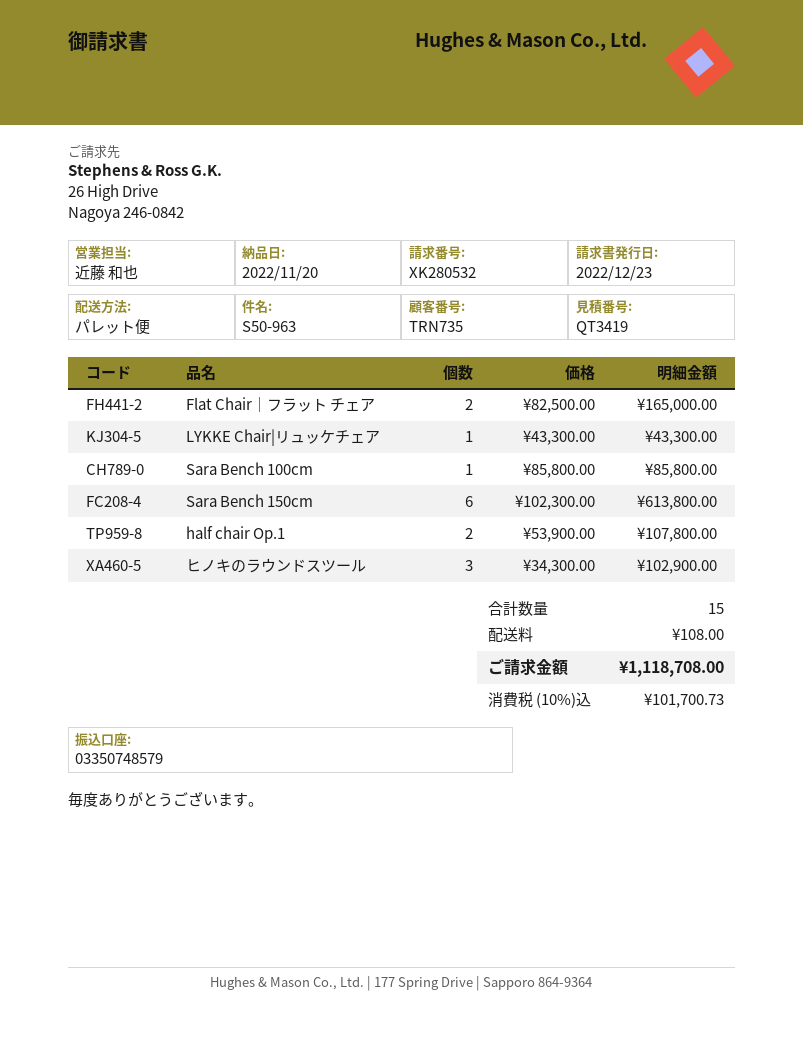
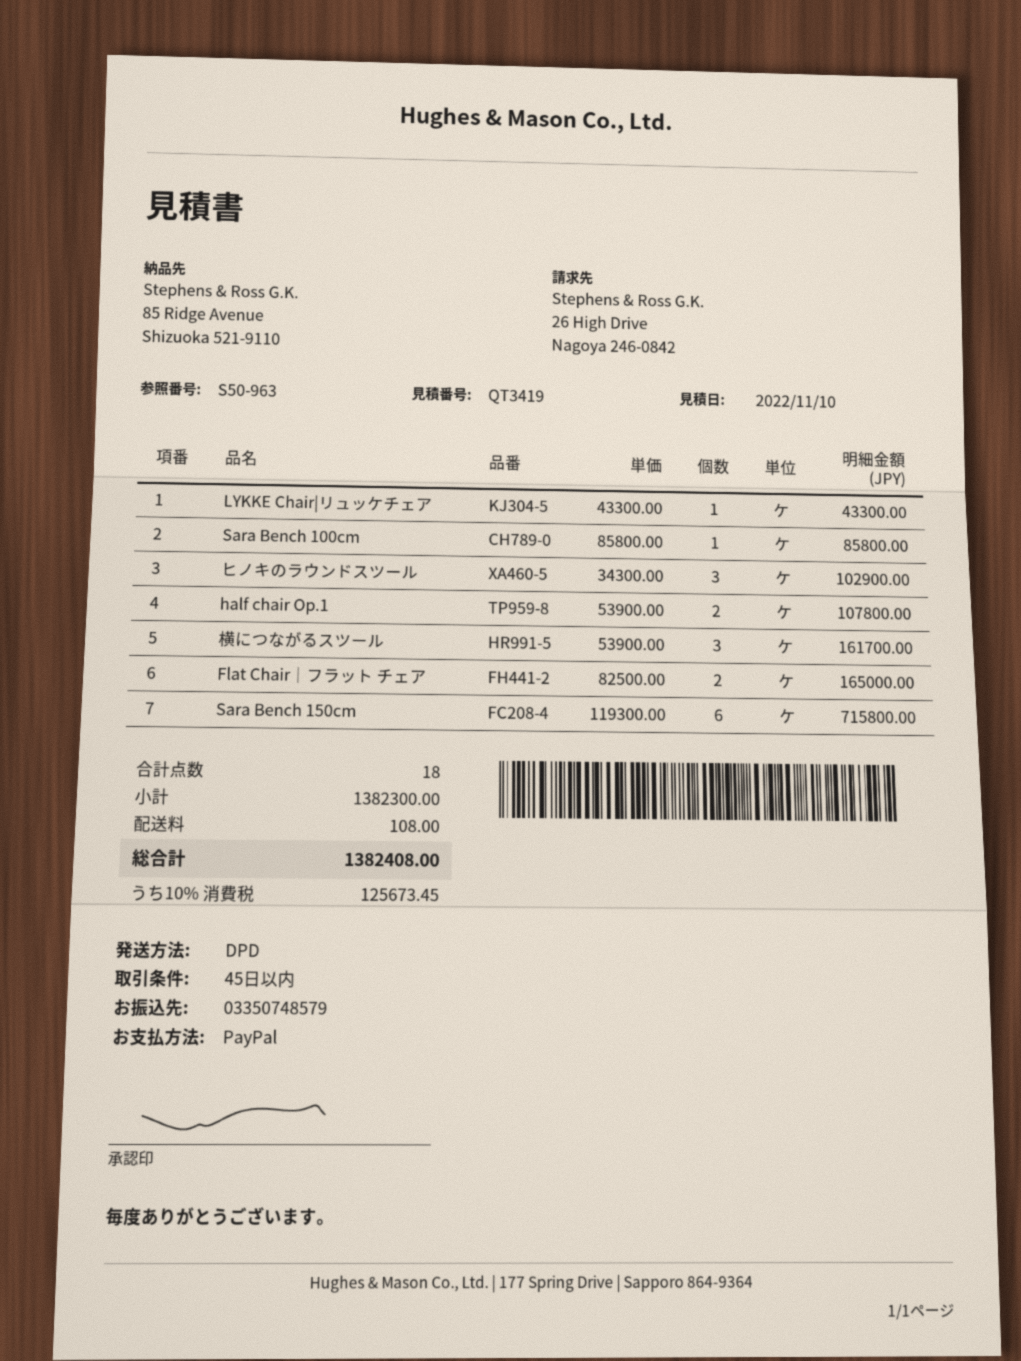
shipping method: pallet freight -> DPD
Sara Bench 150cm: 6 x 102300.00 = 613800.00 -> 6 x 119300.00 = 715800.00
横につながるスツール: none -> 3 x 53900.00 = 161700.00
total quantity: 15 -> 18
tax: 10% = 101700.73 -> 10% = 125673.45
total: 1118708.00 -> 1382408.00

